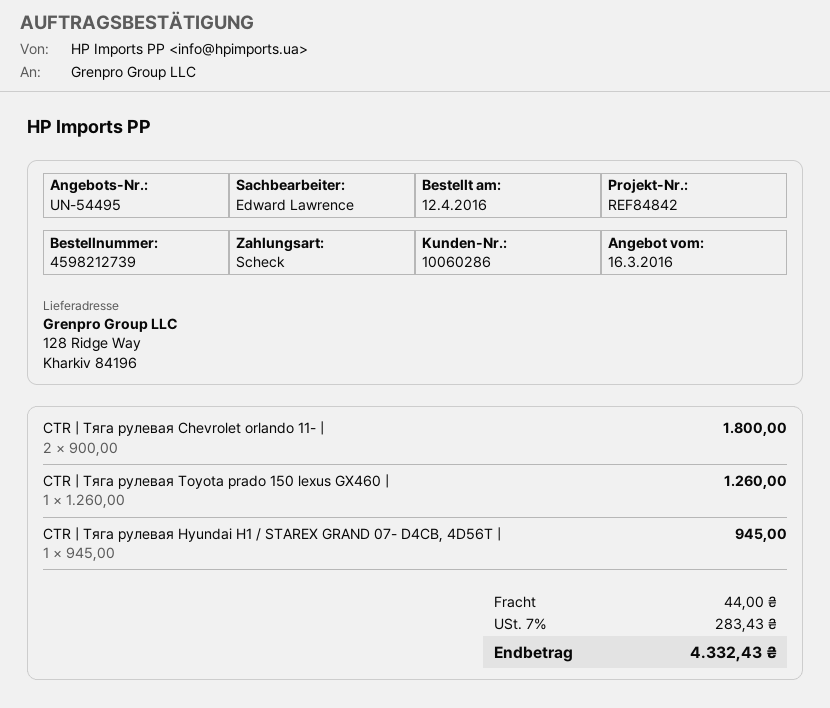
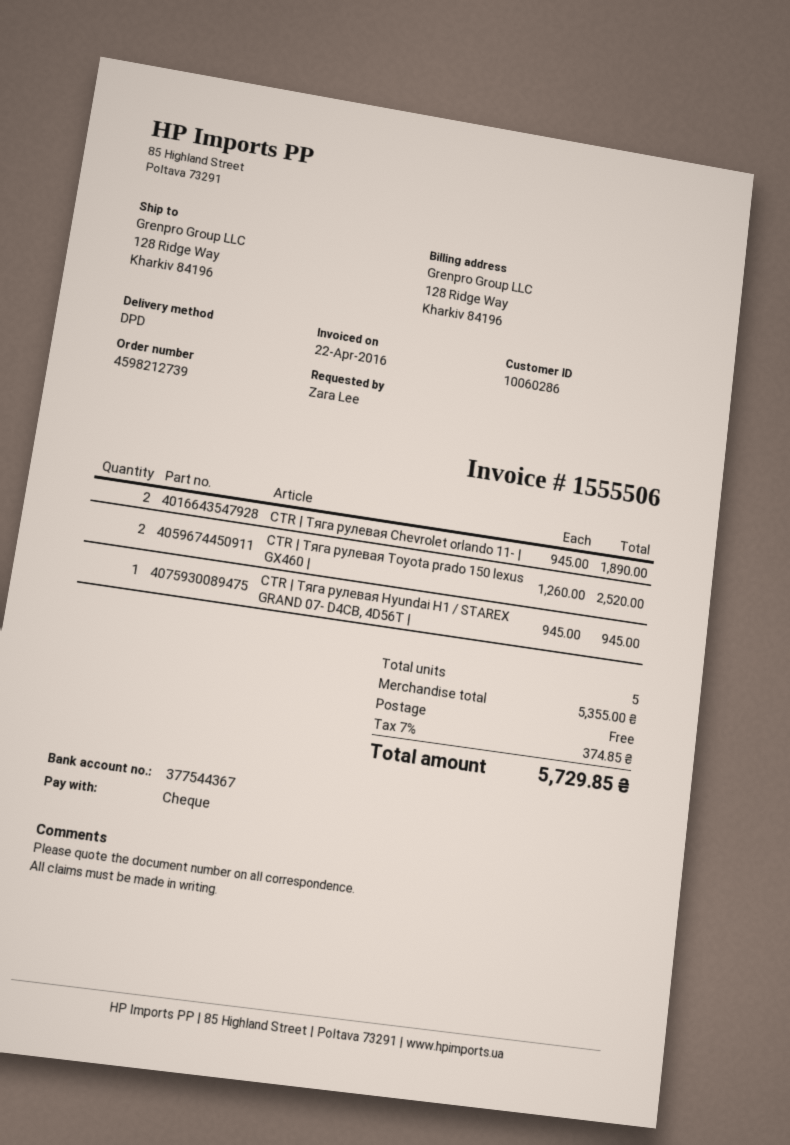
CTR | Тяга рулевая Chevrolet orlando 11- |: 2 x 900.00 = 1800.00 -> 2 x 945.00 = 1890.00
CTR | Тяга рулевая Toyota prado 150 lexus GX460 |: 1 x 1260.00 = 1260.00 -> 2 x 1260.00 = 2520.00
shipping: 44.00 -> 0.00
tax: 7% = 283.43 -> 7% = 374.85
total: 4332.43 -> 5729.85

